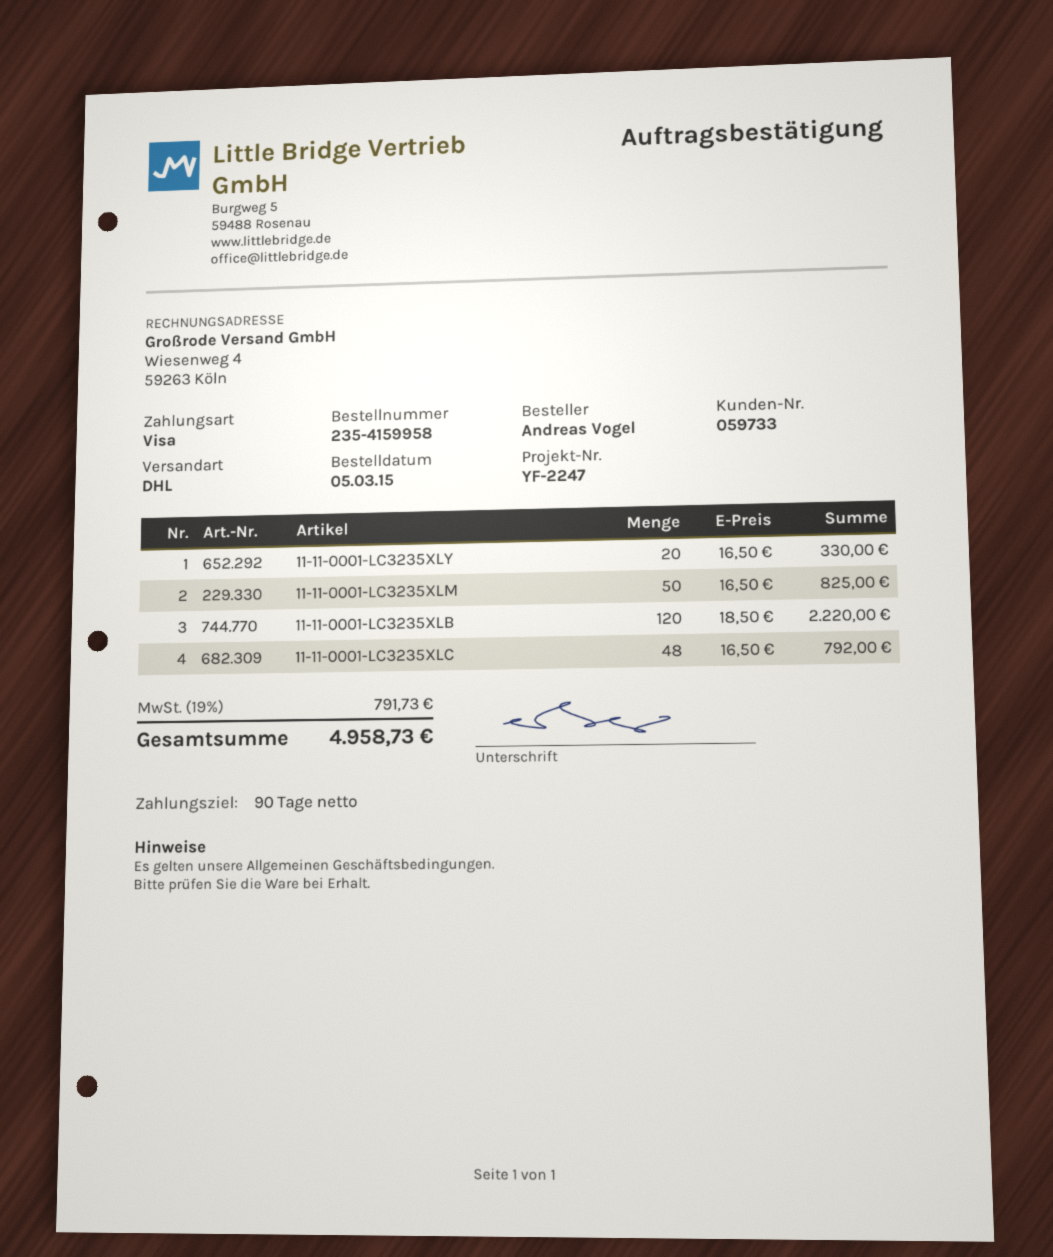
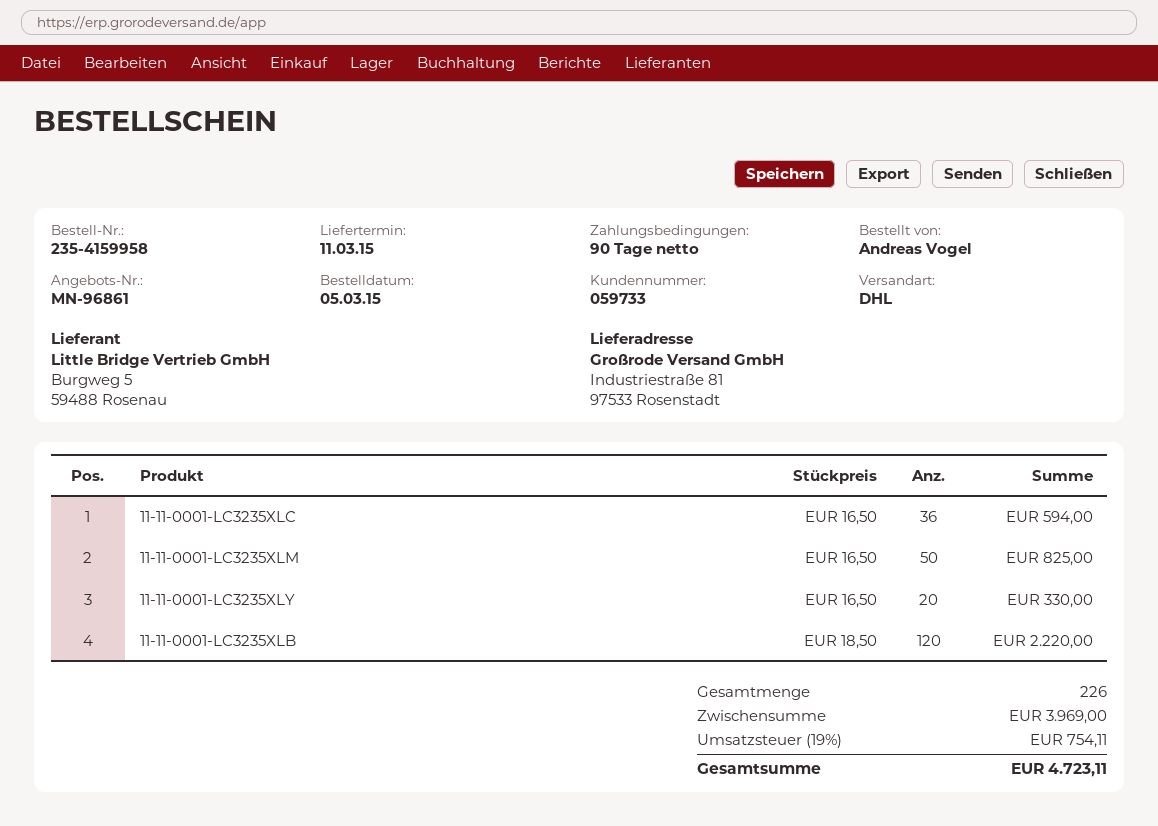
11-11-0001-LC3235XLC: 48 x 16.50 = 792.00 -> 36 x 16.50 = 594.00
tax: 19% = 791.73 -> 19% = 754.11
total: 4958.73 -> 4723.11

